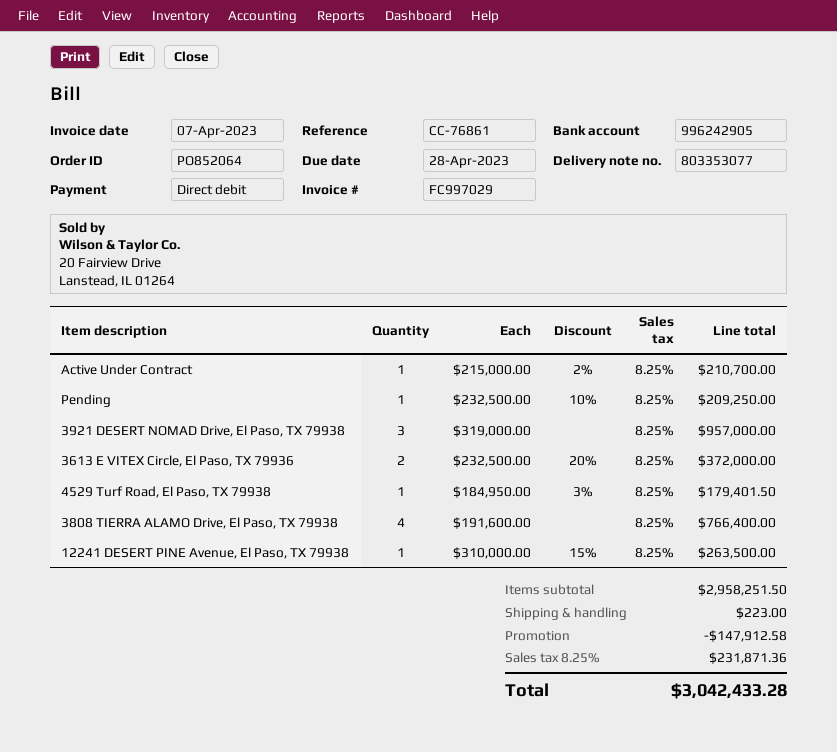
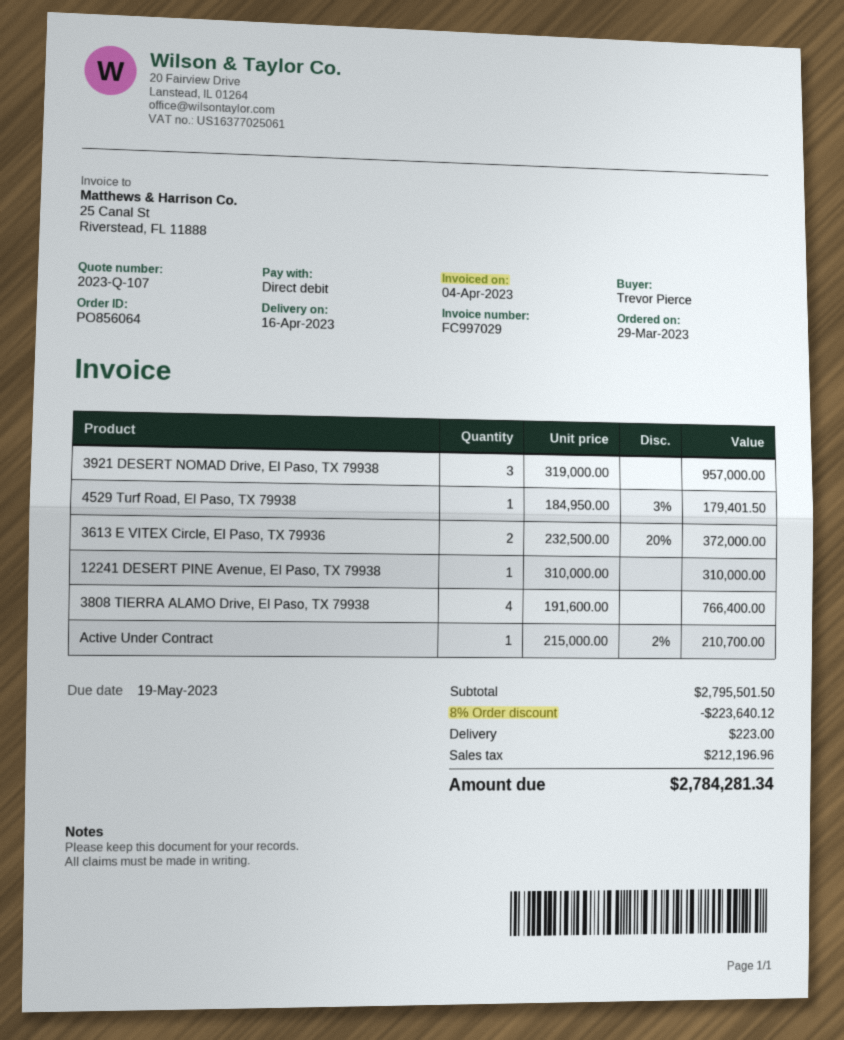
order number: PO852064 -> PO856064
invoice date: 2023-04-07 -> 2023-04-04
due date: 2023-04-28 -> 2023-05-19
Pending: 1 x 232500.00 - 10% = 209250.00 -> none
12241 DESERT PINE Avenue, El Paso, TX 79938: 1 x 310000.00 - 15% = 263500.00 -> 1 x 310000.00 = 310000.00
subtotal: 2958251.50 -> 2795501.50
discount: 147912.58 -> 223640.12
tax: 231871.36 -> 212196.96
total: 3042433.28 -> 2784281.34

